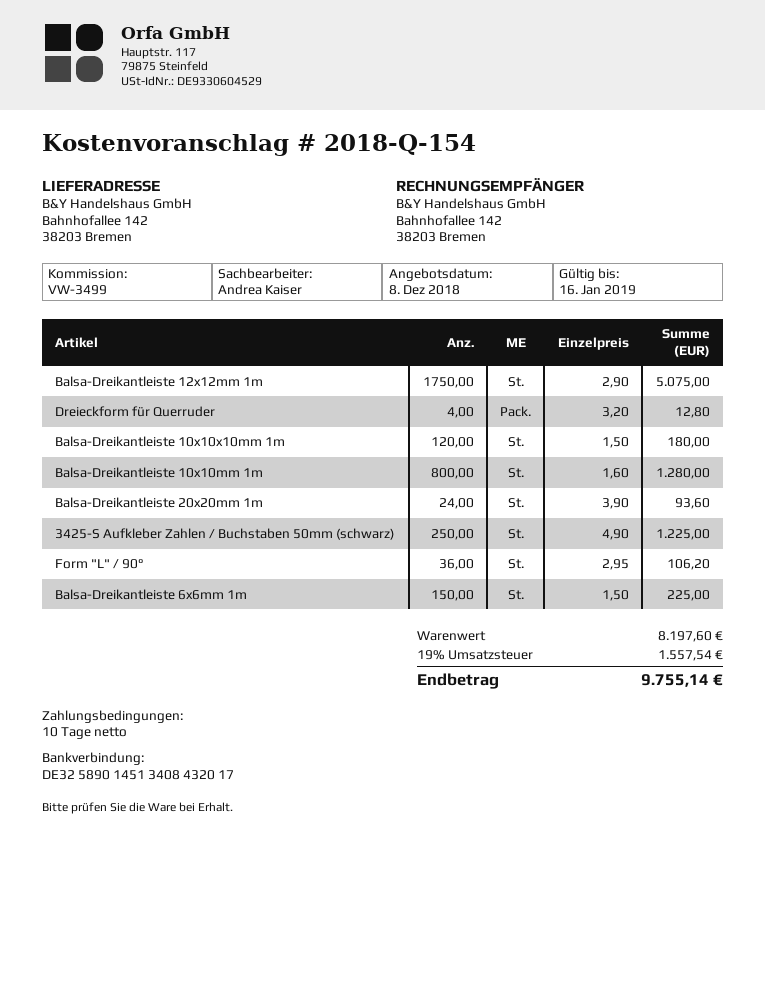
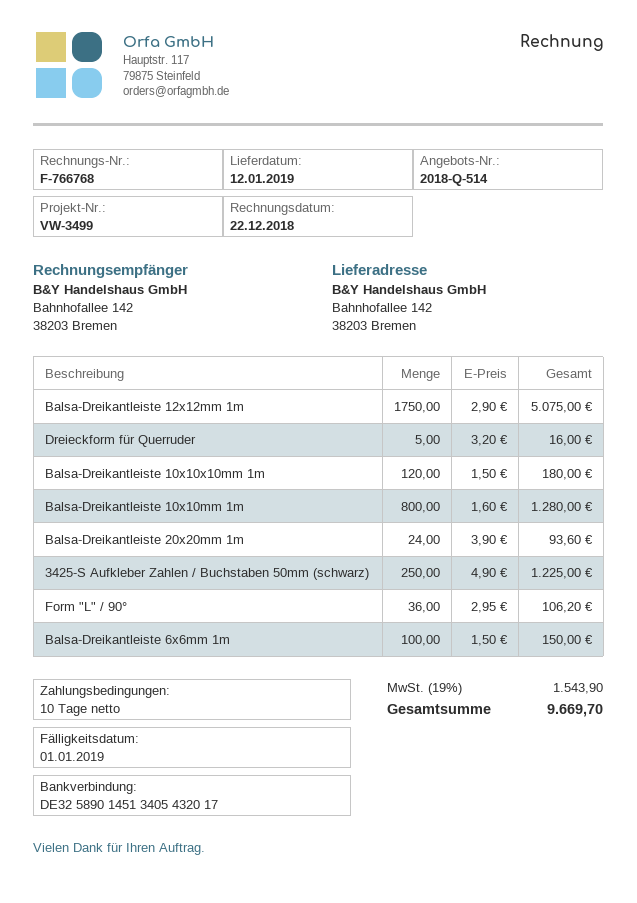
quote number: 2018-Q-154 -> 2018-Q-514
bank account: DE32589014513408432017 -> DE32589014513405432017
Dreieckform für Querruder: 4 x 3.20 = 12.80 -> 5 x 3.20 = 16.00
Balsa-Dreikantleiste 6x6mm 1m: 150 x 1.50 = 225.00 -> 100 x 1.50 = 150.00
tax: 19% = 1557.54 -> 19% = 1543.90
total: 9755.14 -> 9669.70

